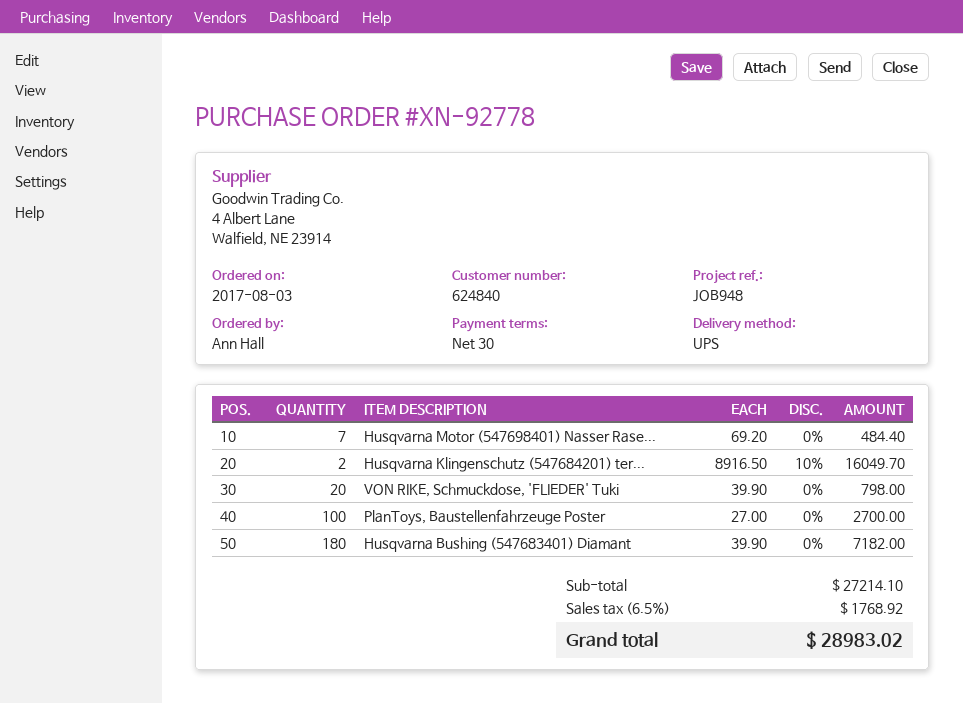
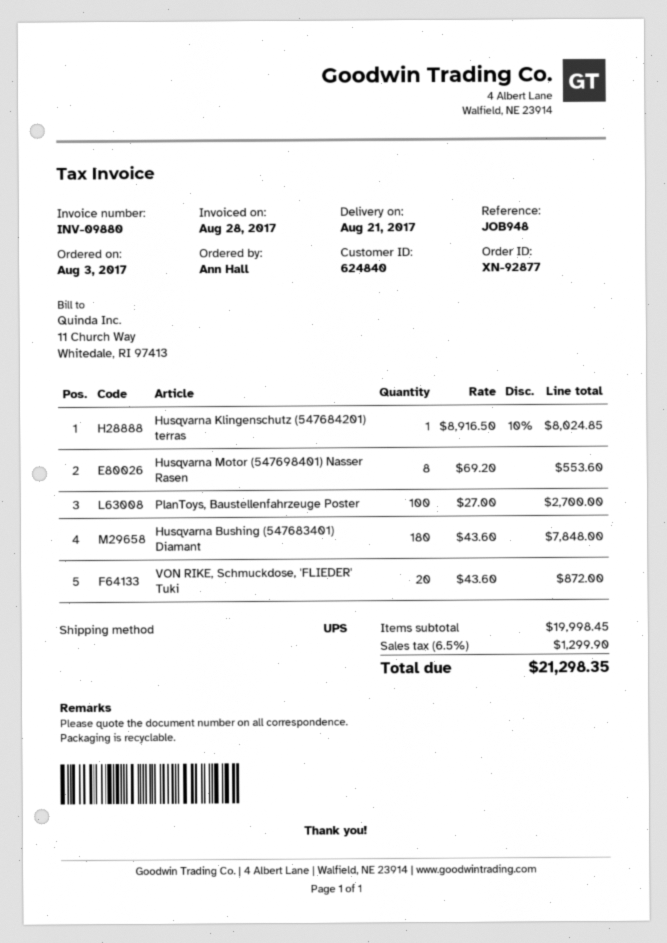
order number: XN-92778 -> XN-92877
Husqvarna Motor (547698401) Nasser Rase...: 7 x 69.20 = 484.40 -> 8 x 69.20 = 553.60
Husqvarna Klingenschutz (547684201) ter...: 2 x 8916.50 - 10% = 16049.70 -> 1 x 8916.50 - 10% = 8024.85
VON RIKE, Schmuckdose, 'FLIEDER' Tuki: 20 x 39.90 = 798.00 -> 20 x 43.60 = 872.00
Husqvarna Bushing (547683401) Diamant: 180 x 39.90 = 7182.00 -> 180 x 43.60 = 7848.00
subtotal: 27214.10 -> 19998.45
tax: 6.5% = 1768.92 -> 6.5% = 1299.90
total: 28983.02 -> 21298.35

